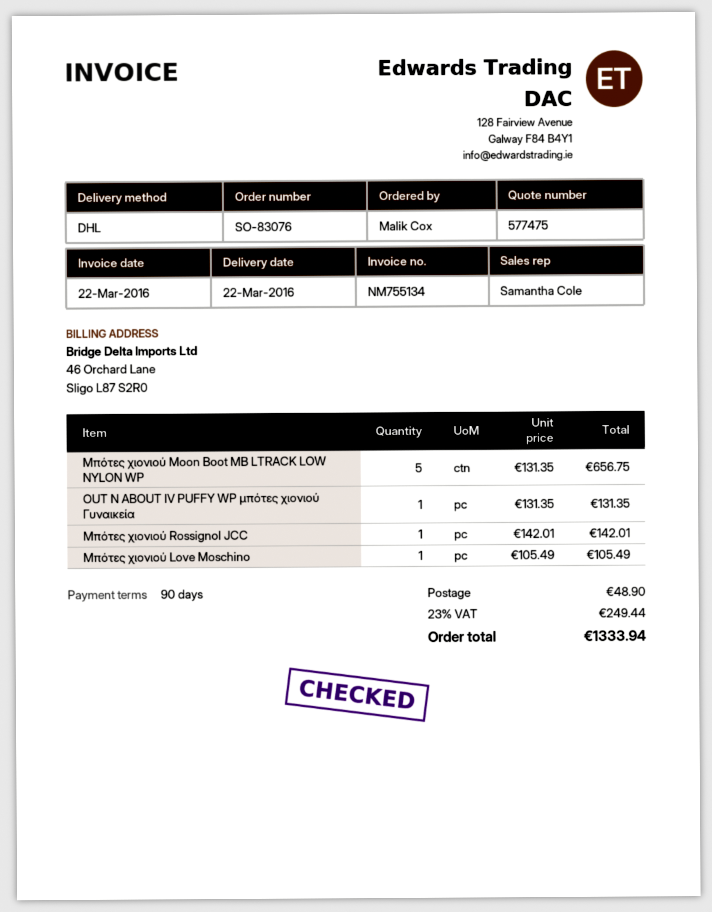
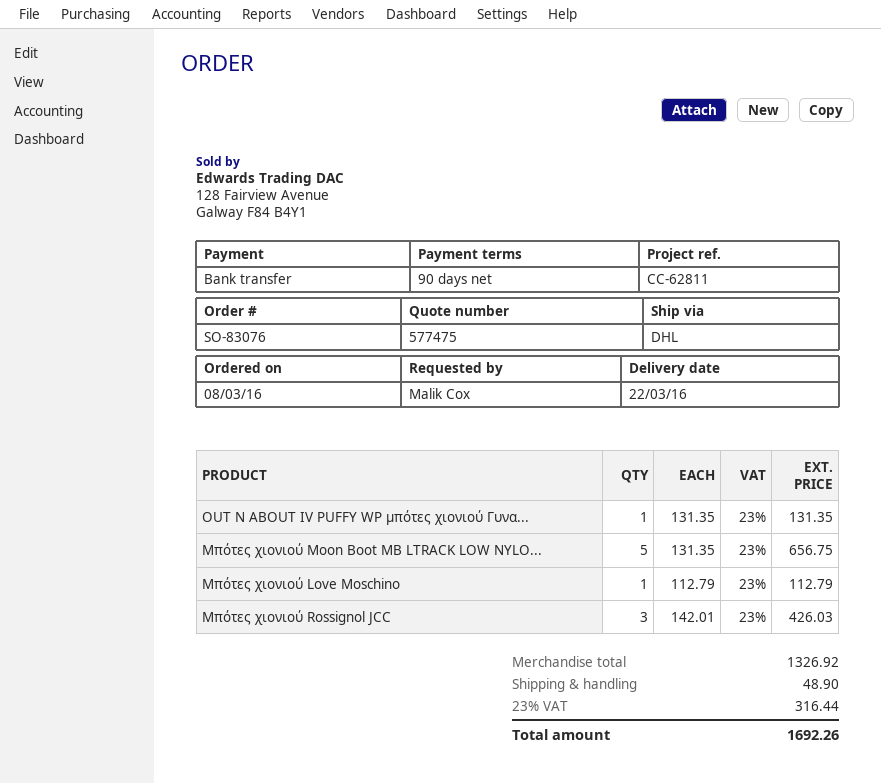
Μπότες χιονιού Rossignol JCC: 1 x 142.01 = 142.01 -> 3 x 142.01 = 426.03
Μπότες χιονιού Love Moschino: 1 x 105.49 = 105.49 -> 1 x 112.79 = 112.79
tax: 23% = 249.44 -> 23% = 316.44
total: 1333.94 -> 1692.26

